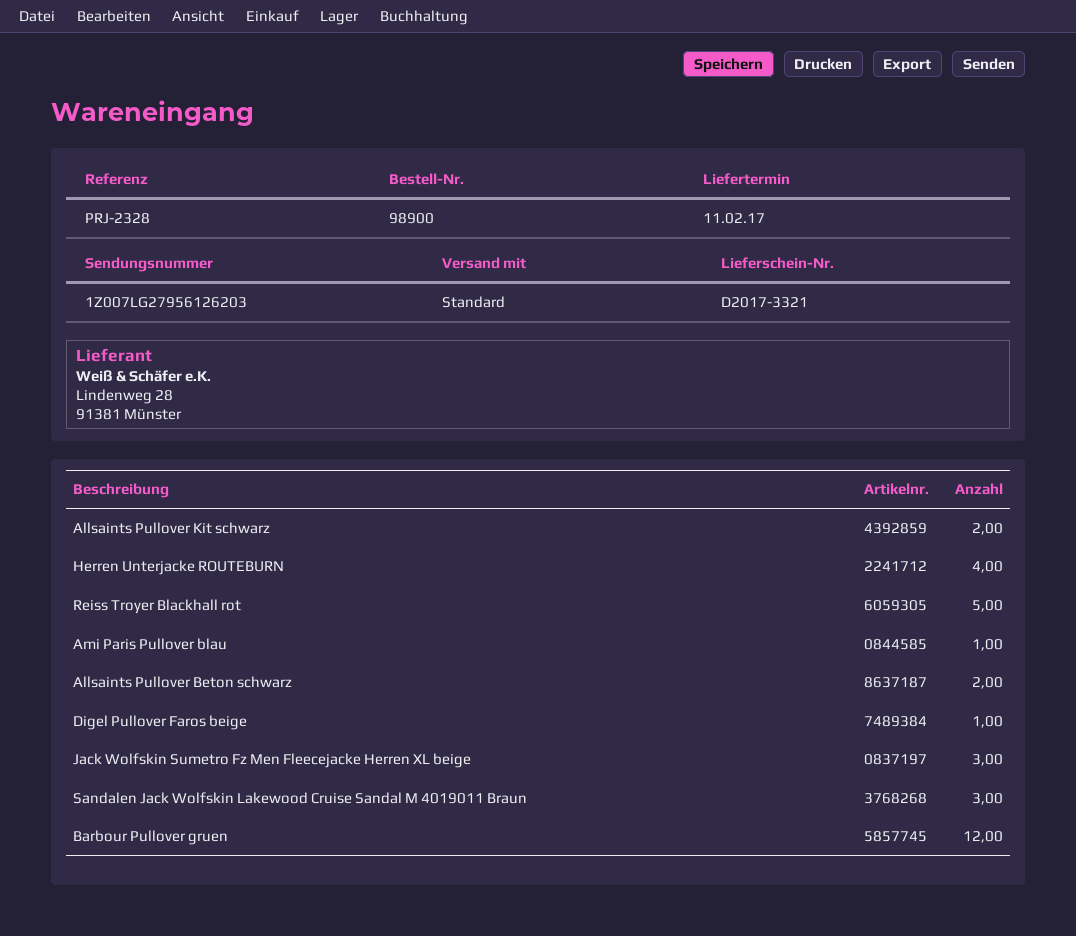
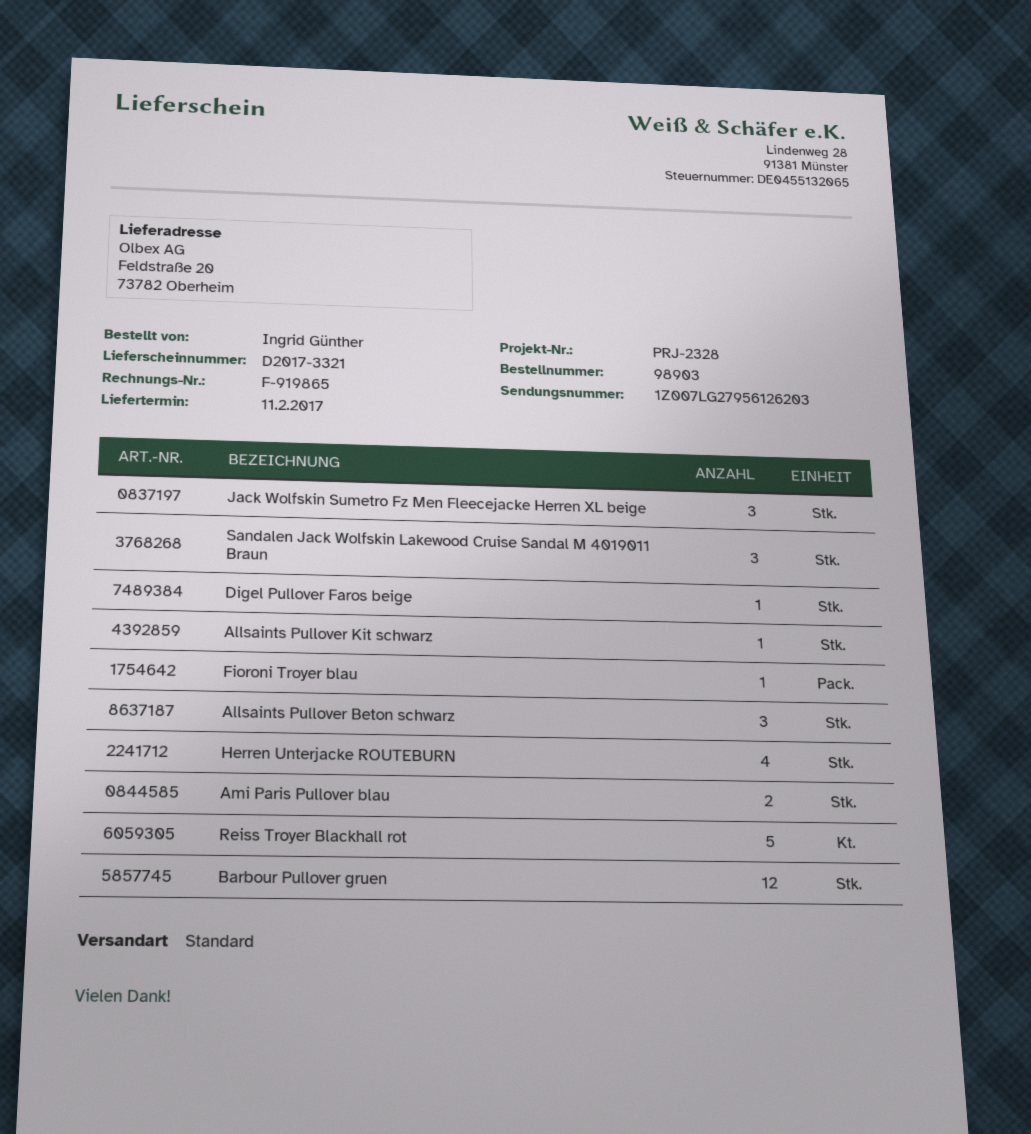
order number: 98900 -> 98903
Allsaints Pullover Kit schwarz: 2 -> 1
Ami Paris Pullover blau: 1 -> 2
Allsaints Pullover Beton schwarz: 2 -> 3
Fioroni Troyer blau: none -> 1

